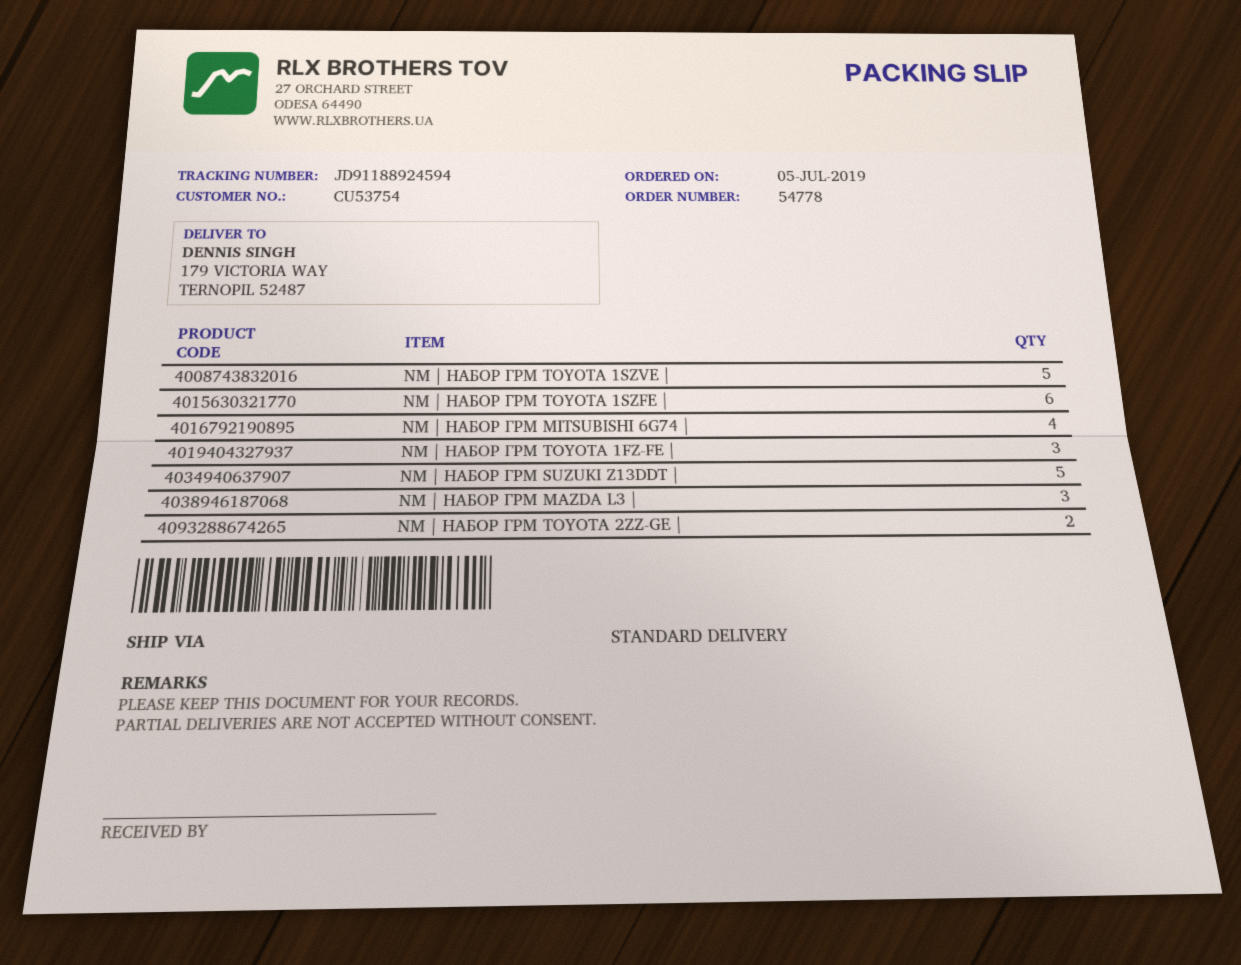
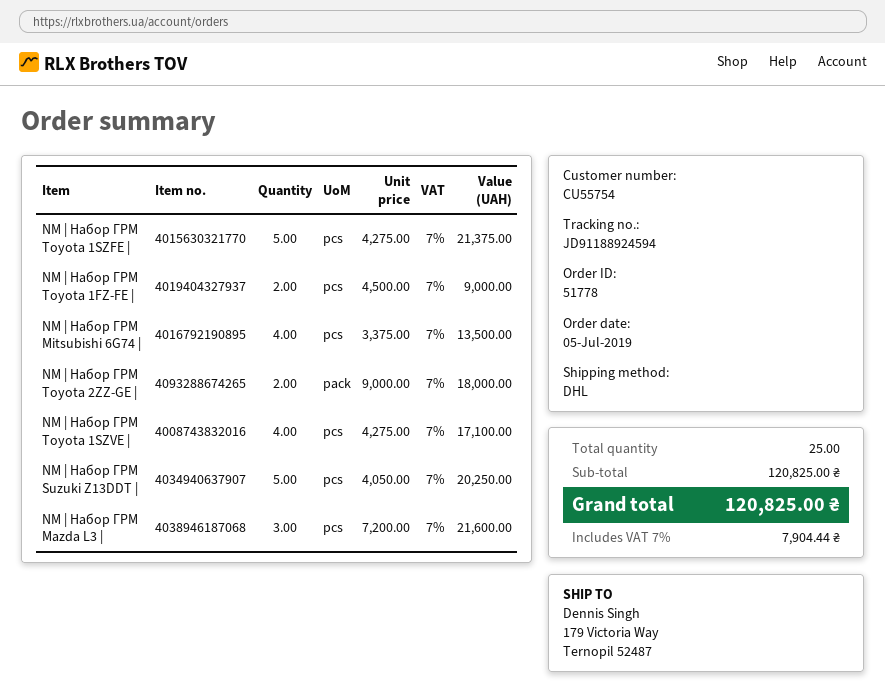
order number: 54778 -> 51778
customer number: CU53754 -> CU55754
shipping method: standard -> DHL
NM | НАБОР ГРМ TOYOTA 1SZVE |: 5 -> 4
NM | НАБОР ГРМ TOYOTA 1SZFE |: 6 -> 5
NM | НАБОР ГРМ TOYOTA 1FZ-FE |: 3 -> 2

